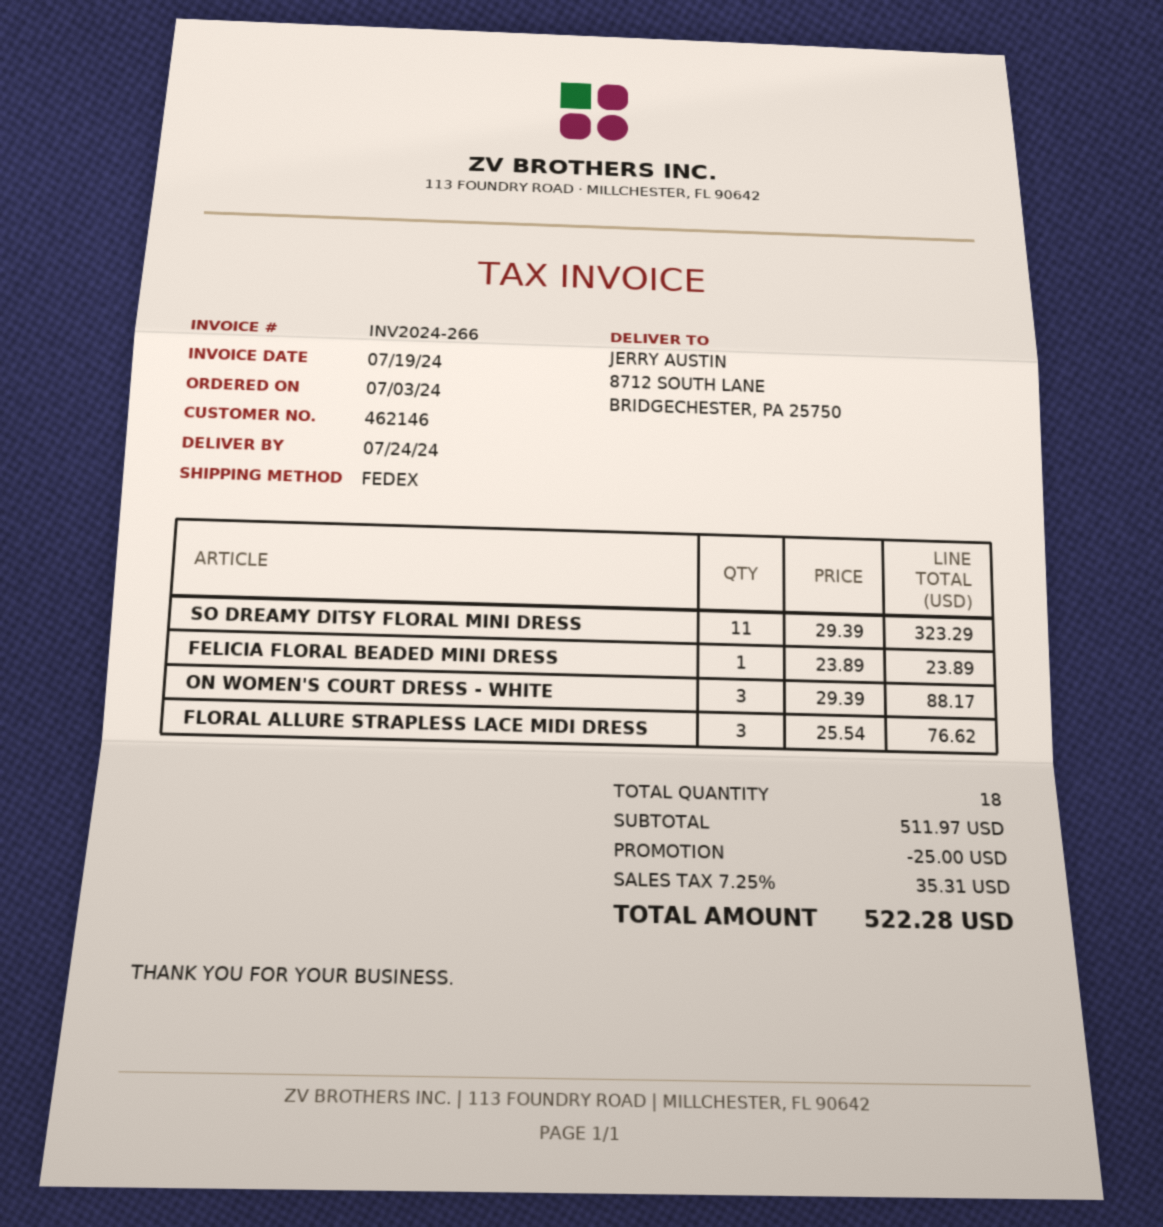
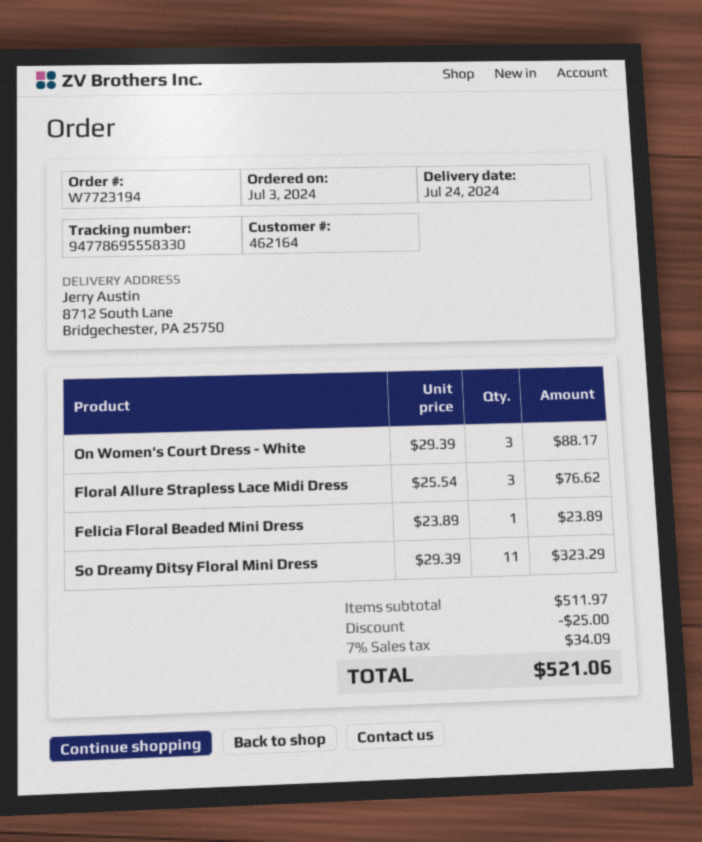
customer number: 462146 -> 462164
tax: 7.25% = 35.31 -> 7% = 34.09
total: 522.28 -> 521.06

